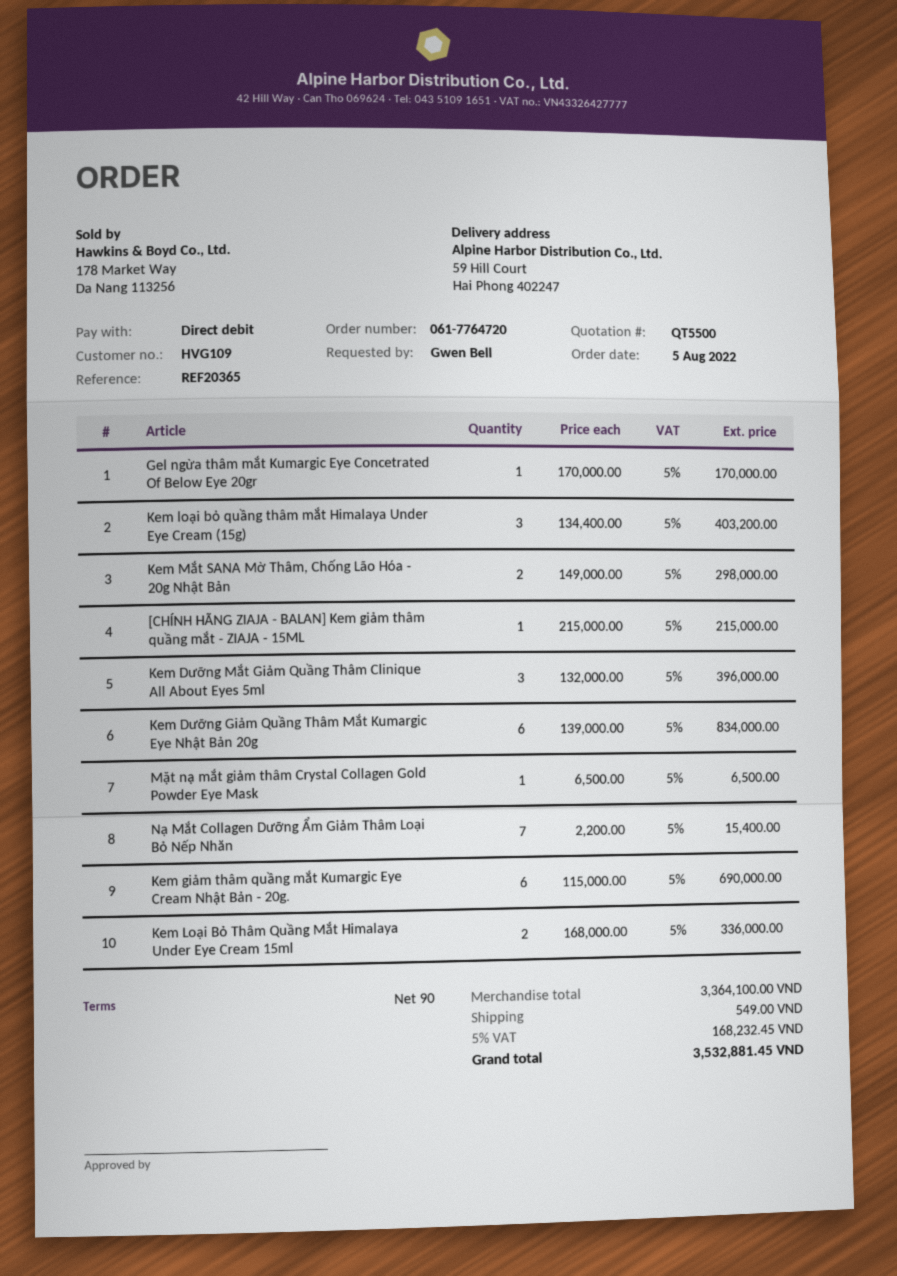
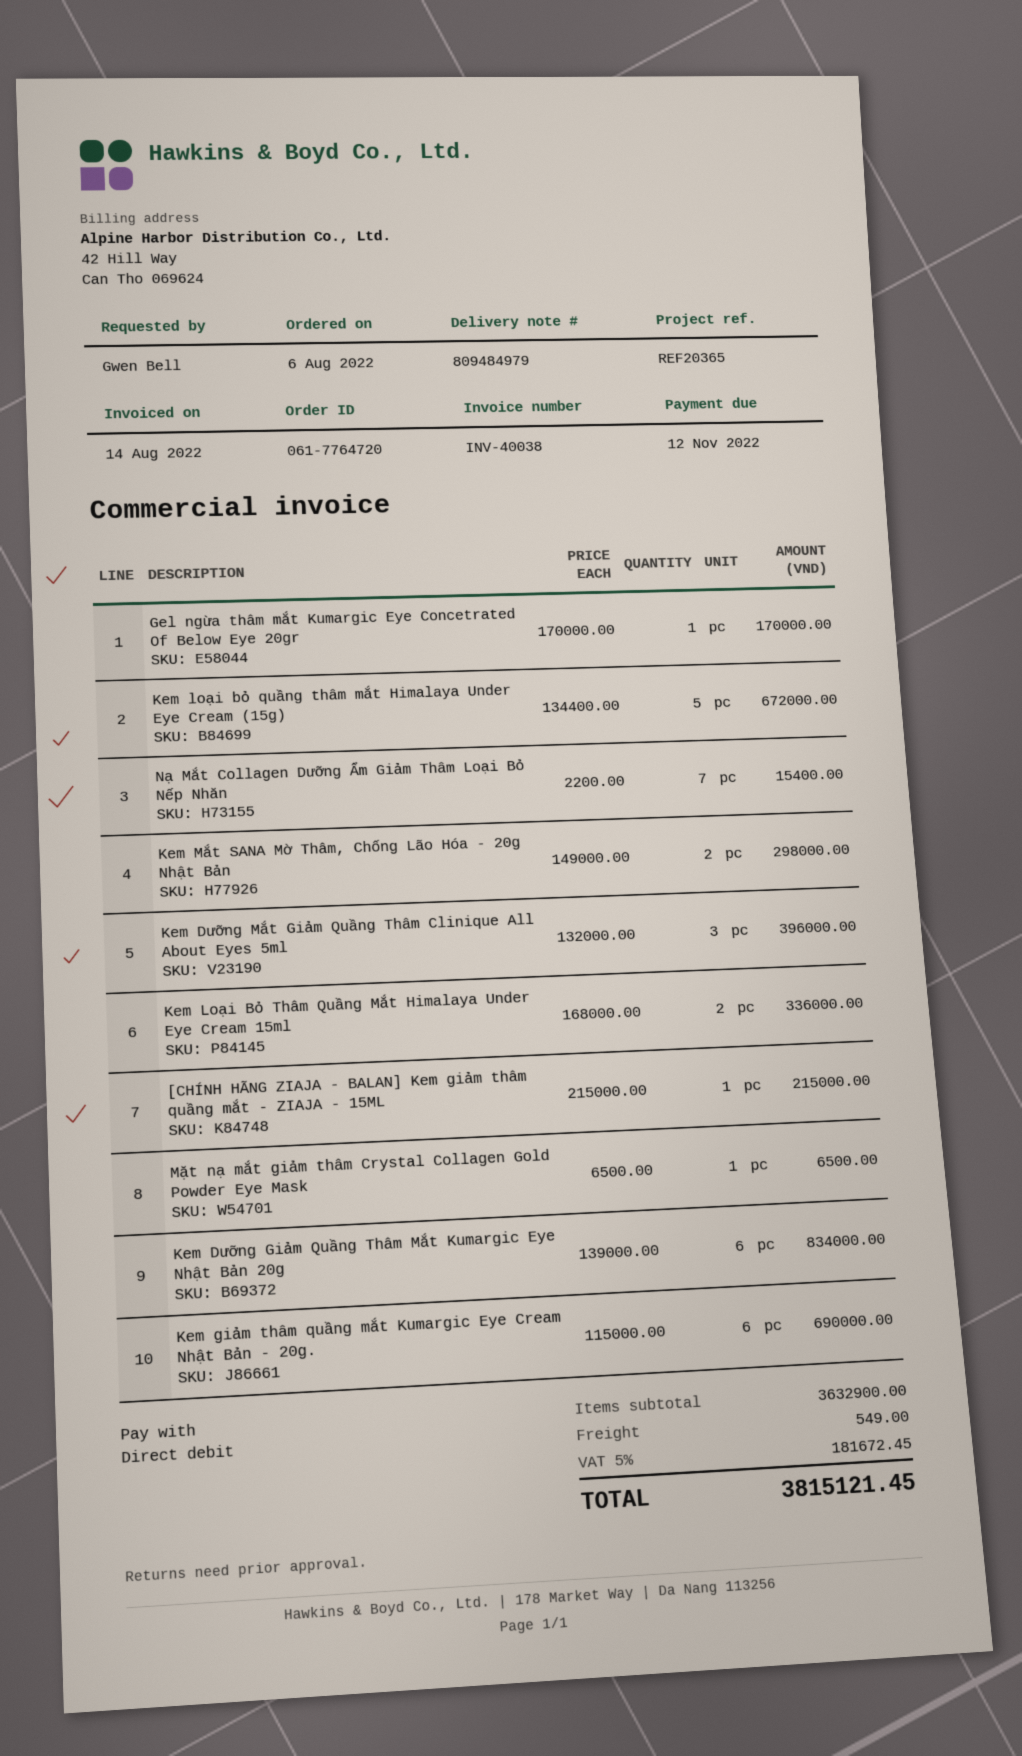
order date: 2022-08-05 -> 2022-08-06
Kem loại bỏ quầng thâm mắt Himalaya Under Eye Cream (15g): 3 x 134400.00 = 403200.00 -> 5 x 134400.00 = 672000.00
subtotal: 3364100.00 -> 3632900.00
tax: 5% = 168232.45 -> 5% = 181672.45
total: 3532881.45 -> 3815121.45

